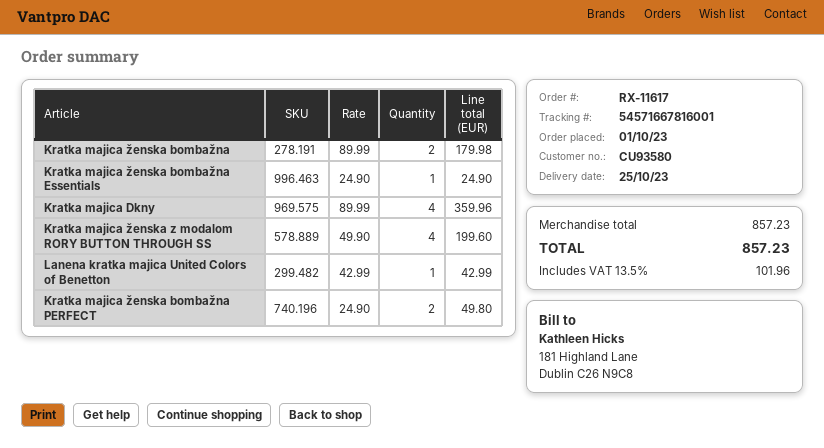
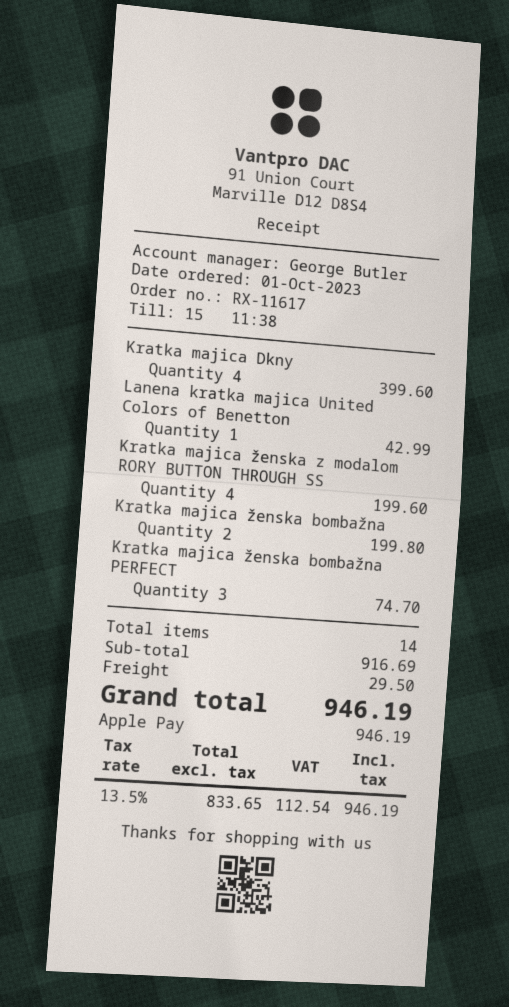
Kratka majica ženska bombažna: 2 for 179.98 -> 2 for 199.80
Kratka majica ženska bombažna Essentials: 1 for 24.90 -> none
Kratka majica Dkny: 4 for 359.96 -> 4 for 399.60
Kratka majica ženska bombažna PERFECT: 2 for 49.80 -> 3 for 74.70
subtotal: 857.23 -> 916.69
shipping: none -> 29.50
tax: 13.5% = 101.96 -> 13.5% = 112.54
total: 857.23 -> 946.19

